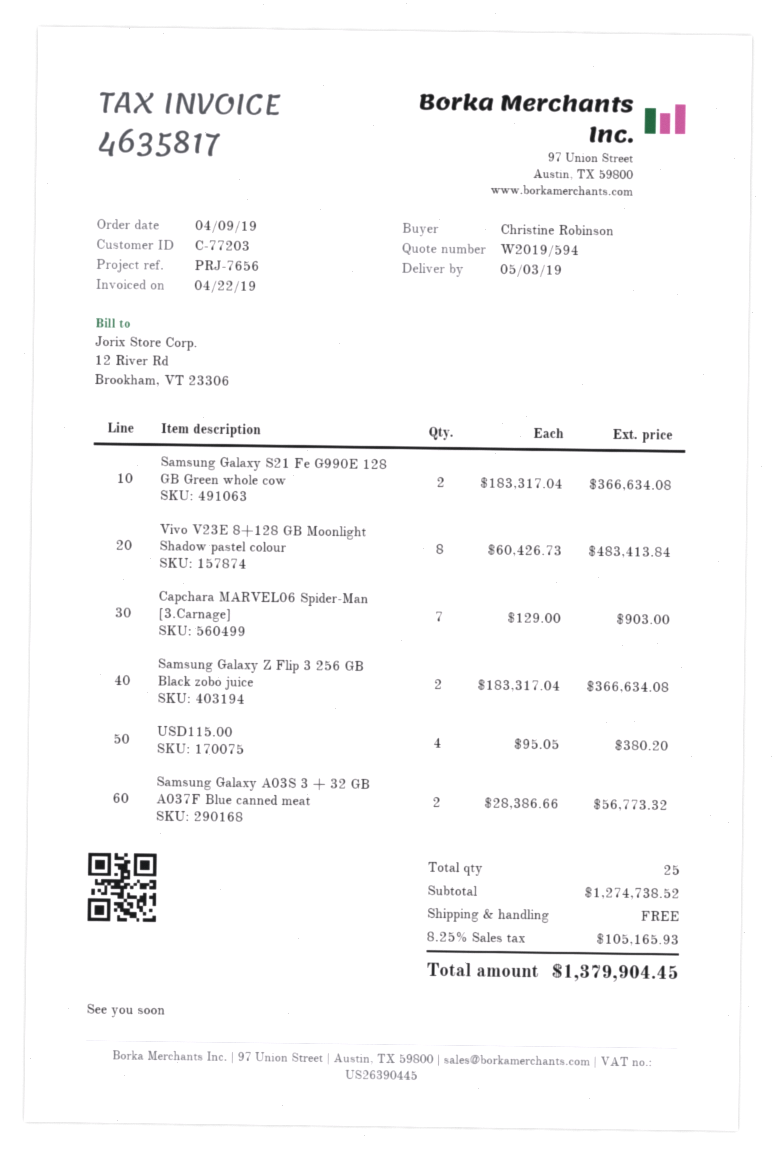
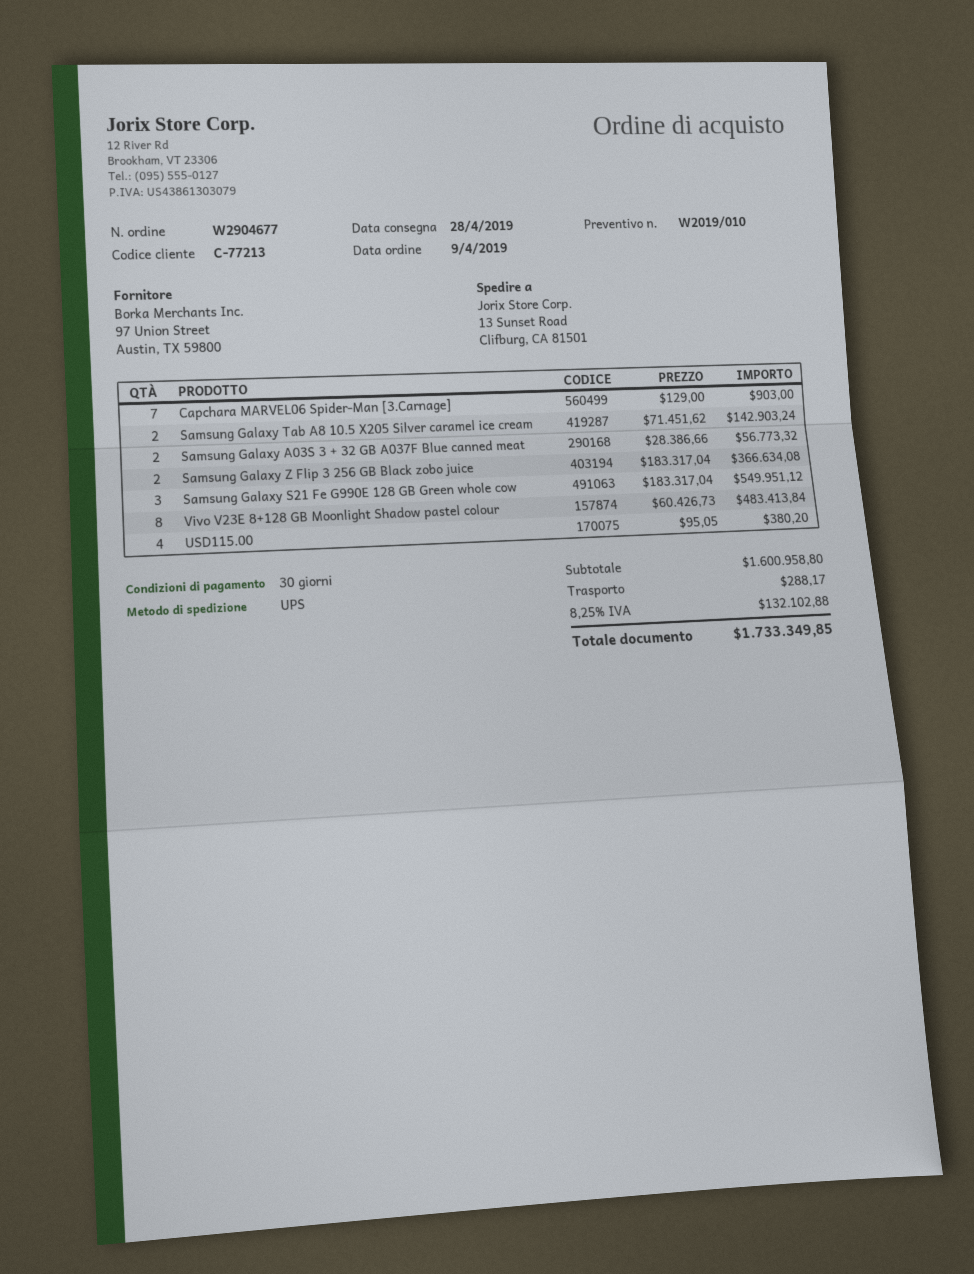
quote number: W2019/594 -> W2019/010
delivery date: 2019-05-03 -> 2019-04-28
customer number: C-77203 -> C-77213
Samsung Galaxy S21 Fe G990E 128 GB Green whole cow: 2 x 183317.04 = 366634.08 -> 3 x 183317.04 = 549951.12
Samsung Galaxy Tab A8 10.5 X205 Silver caramel ice cream: none -> 2 x 71451.62 = 142903.24
subtotal: 1274738.52 -> 1600958.80
shipping: 0.00 -> 288.17
tax: 8.25% = 105165.93 -> 8.25% = 132102.88
total: 1379904.45 -> 1733349.85

